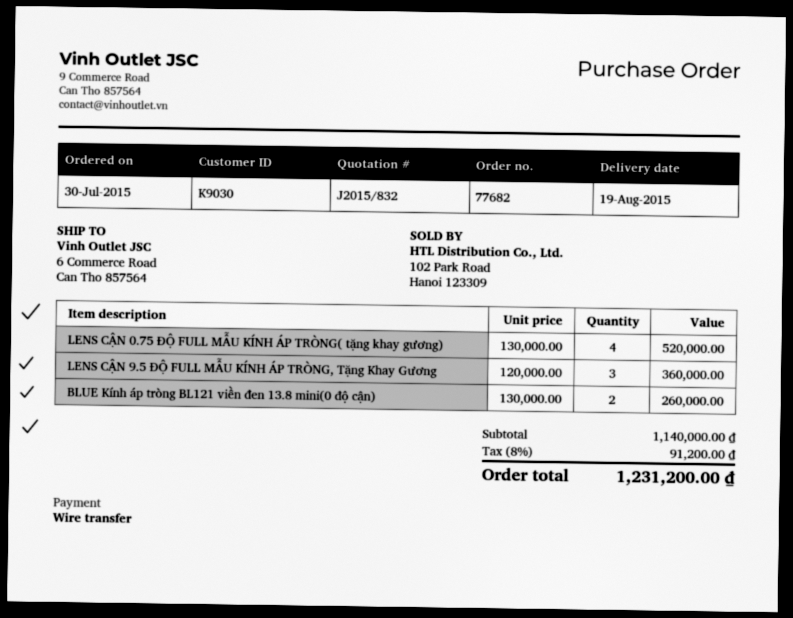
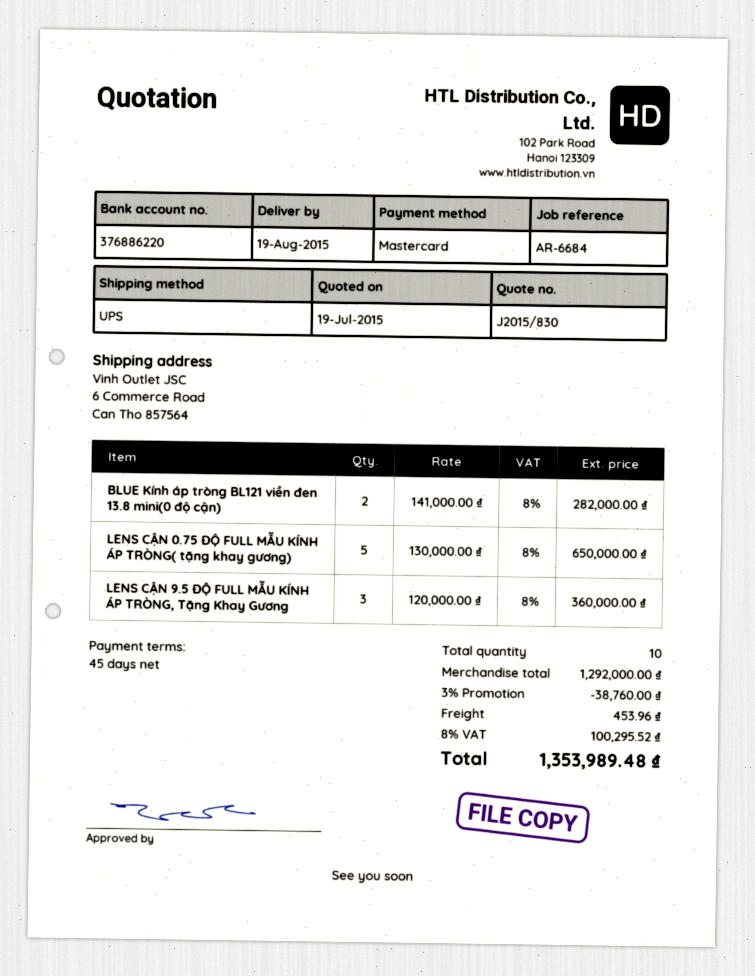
quote number: J2015/832 -> J2015/830
payment method: bank transfer -> Mastercard
LENS CẬN 0.75 ĐỘ FULL MẪU KÍNH ÁP TRÒNG( tặng khay gương): 4 x 130000.00 = 520000.00 -> 5 x 130000.00 = 650000.00
BLUE Kính áp tròng BL121 viền đen 13.8 mini(0 độ cận): 2 x 130000.00 = 260000.00 -> 2 x 141000.00 = 282000.00
subtotal: 1140000.00 -> 1292000.00
discount: none -> 3% = 38760.00
shipping: none -> 453.96
tax: 8% = 91200.00 -> 8% = 100295.52
total: 1231200.00 -> 1353989.48

